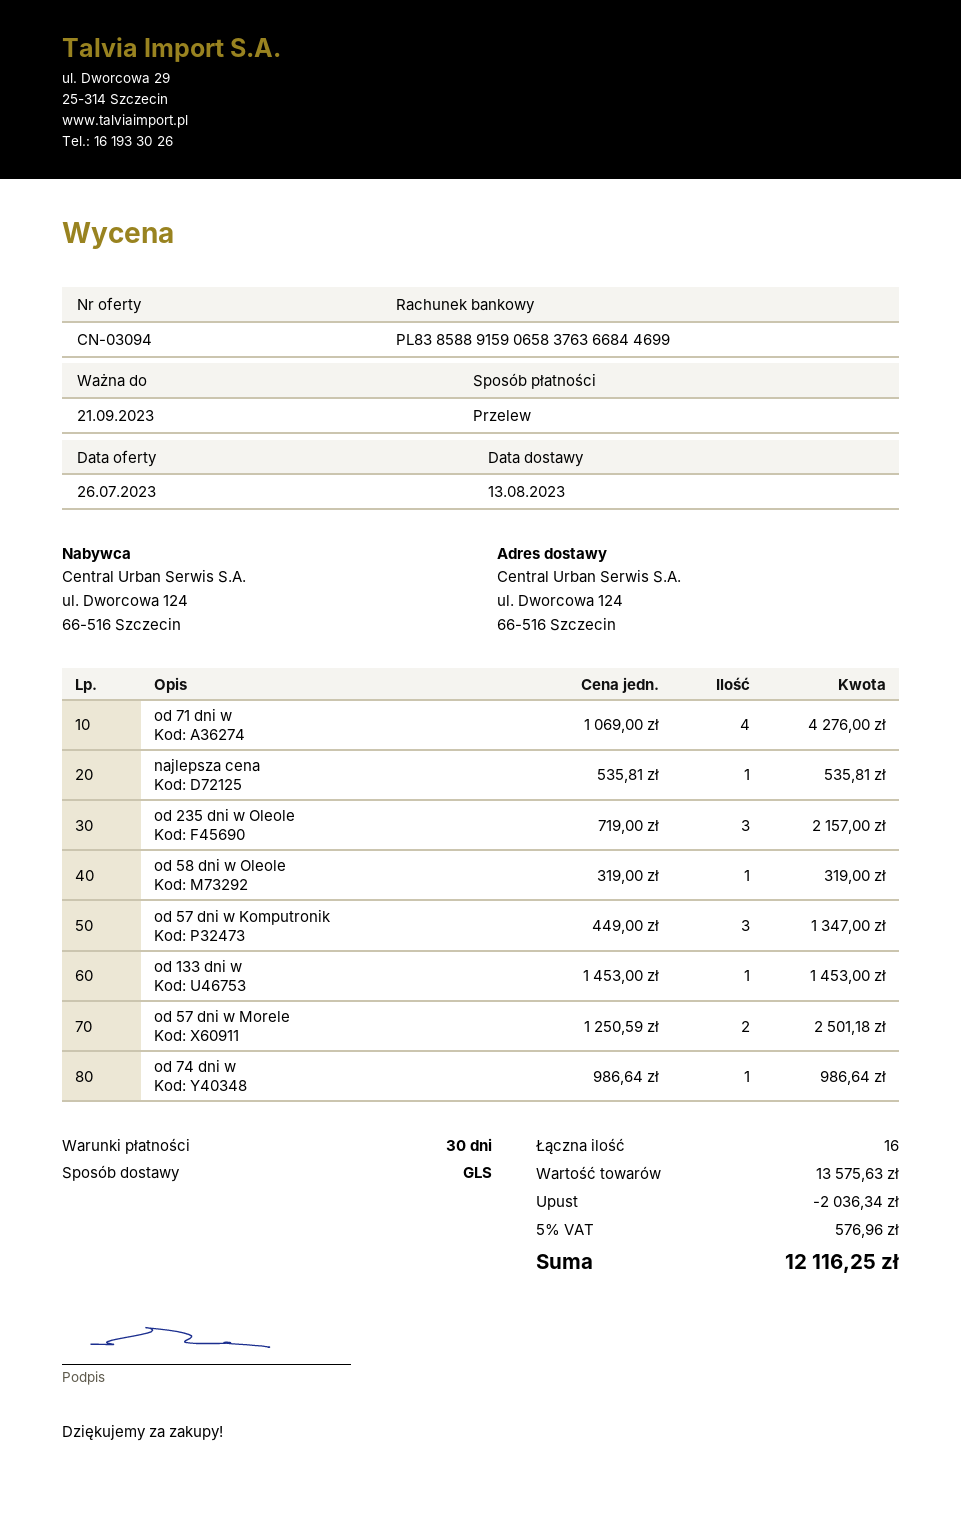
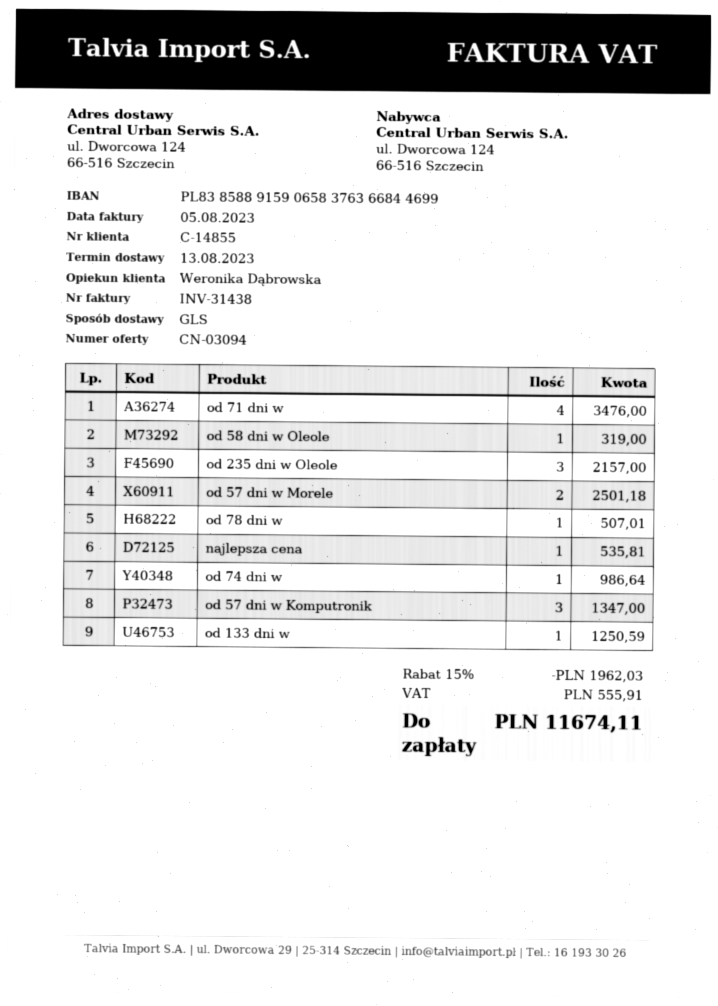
od 71 dni w: 4 for 4276.00 -> 4 for 3476.00
od 133 dni w: 1 for 1453.00 -> 1 for 1250.59
od 78 dni w: none -> 1 for 507.01
discount: 2036.34 -> 1962.03
tax: 576.96 -> 555.91
total: 12116.25 -> 11674.11

